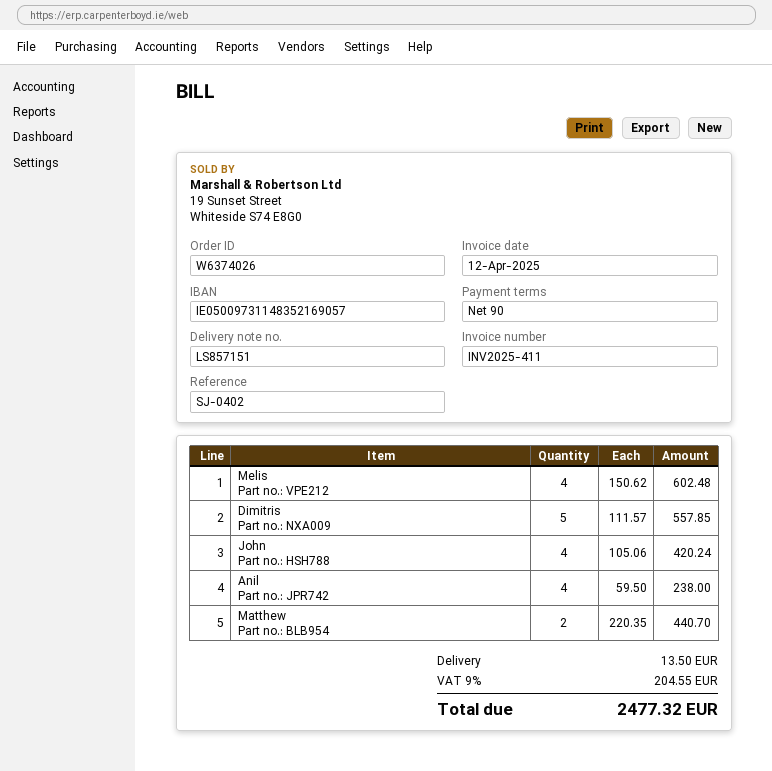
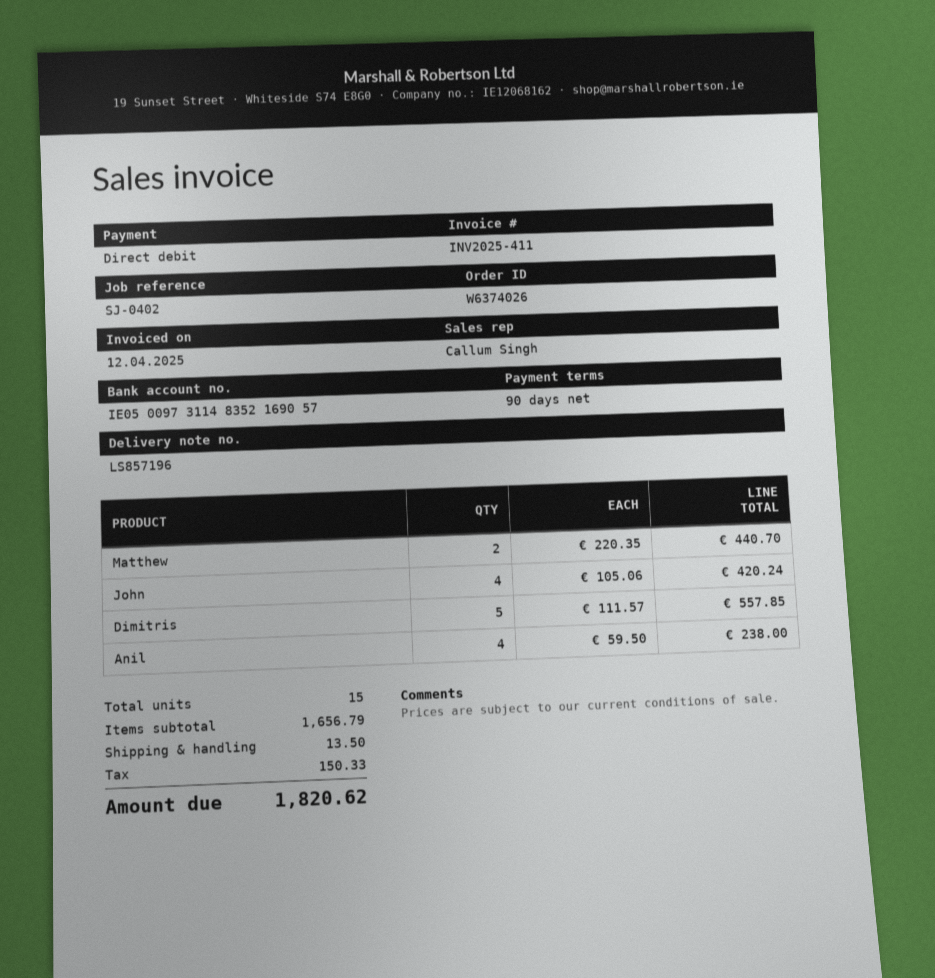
delivery note number: LS857151 -> LS857196
Melis: 4 x 150.62 = 602.48 -> none
tax: 204.55 -> 150.33
total: 2477.32 -> 1820.62

